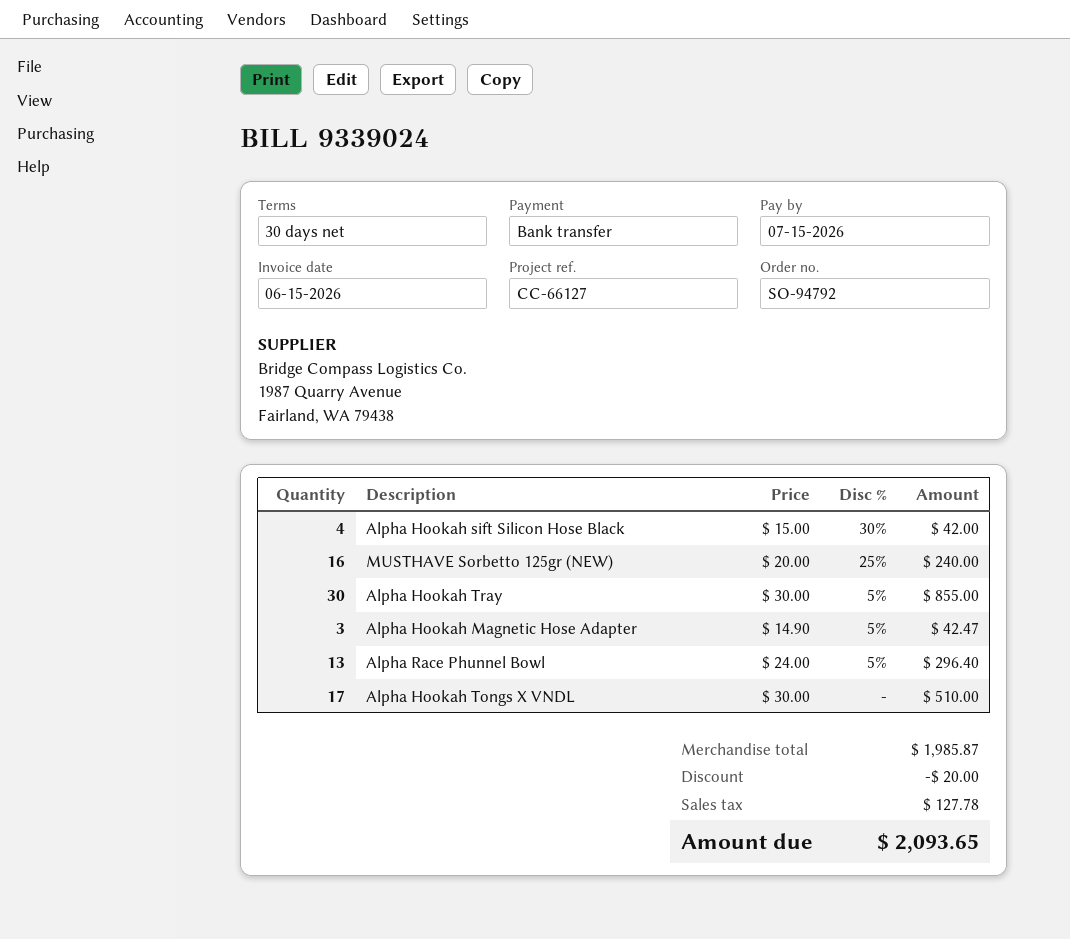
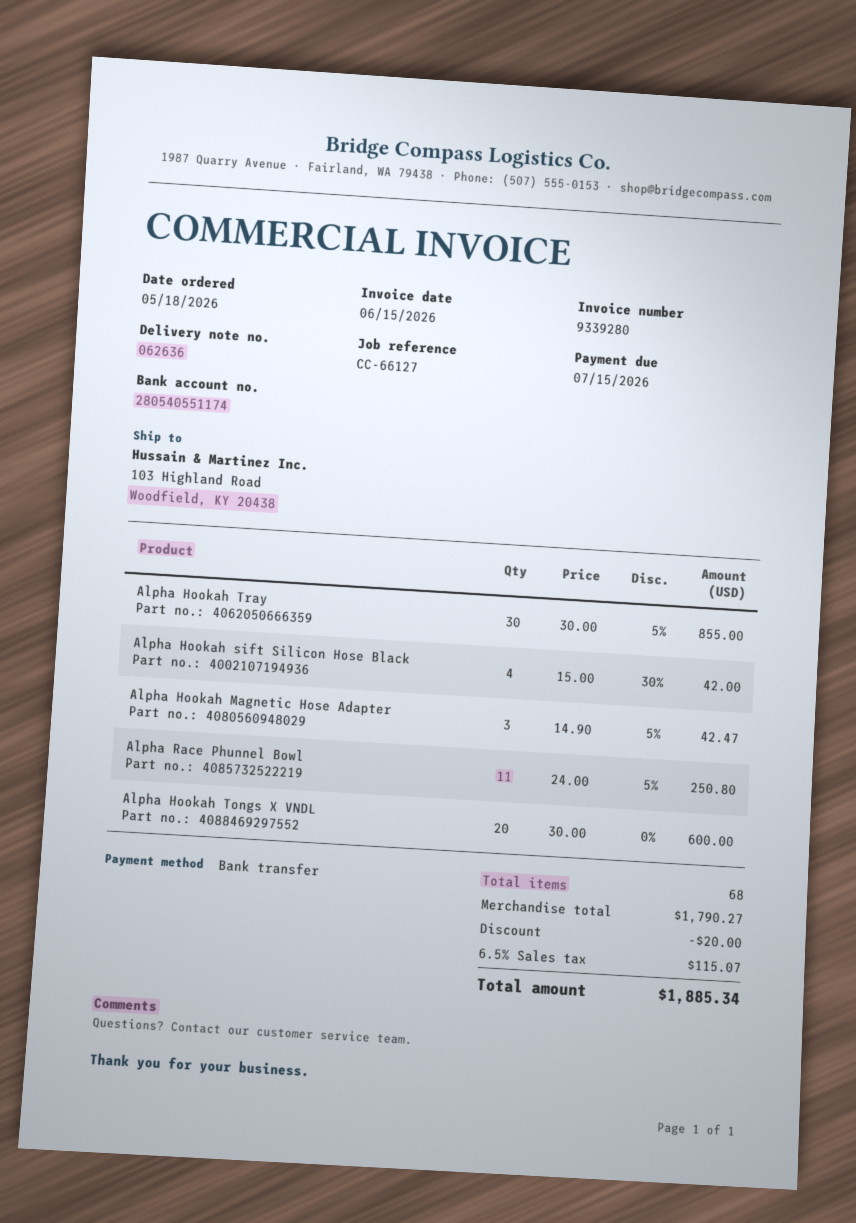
invoice number: 9339024 -> 9339280
MUSTHAVE Sorbetto 125gr (NEW): 16 x 20.00 - 25% = 240.00 -> none
Alpha Race Phunnel Bowl: 13 x 24.00 - 5% = 296.40 -> 11 x 24.00 - 5% = 250.80
Alpha Hookah Tongs X VNDL: 17 x 30.00 = 510.00 -> 20 x 30.00 = 600.00
subtotal: 1985.87 -> 1790.27
tax: 127.78 -> 115.07
total: 2093.65 -> 1885.34

